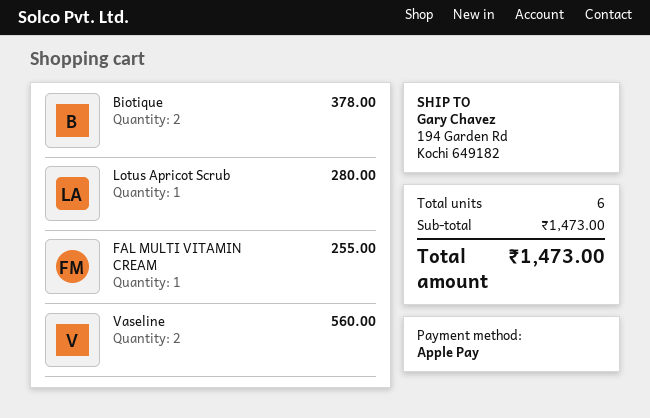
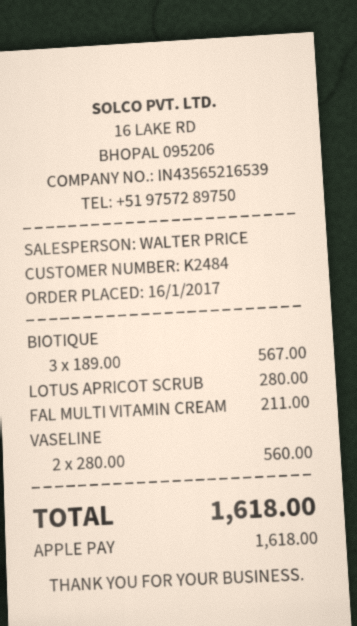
Biotique: 2 for 378.00 -> 3 for 567.00
FAL MULTI VITAMIN CREAM: 1 for 255.00 -> 1 for 211.00
total: 1473.00 -> 1618.00

